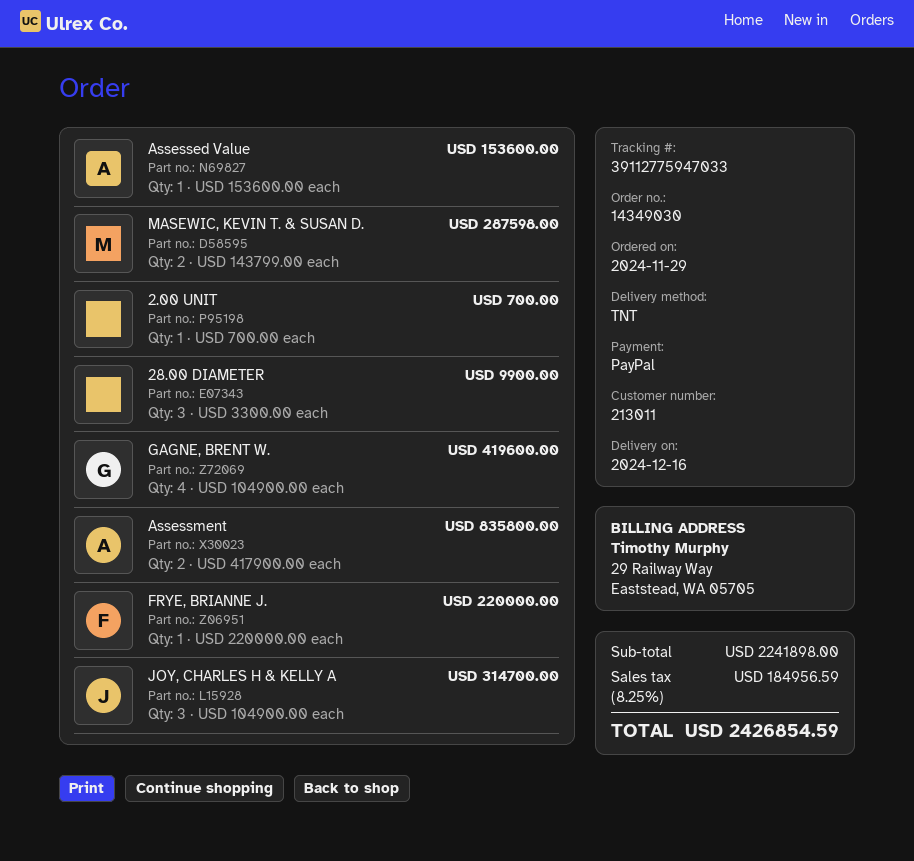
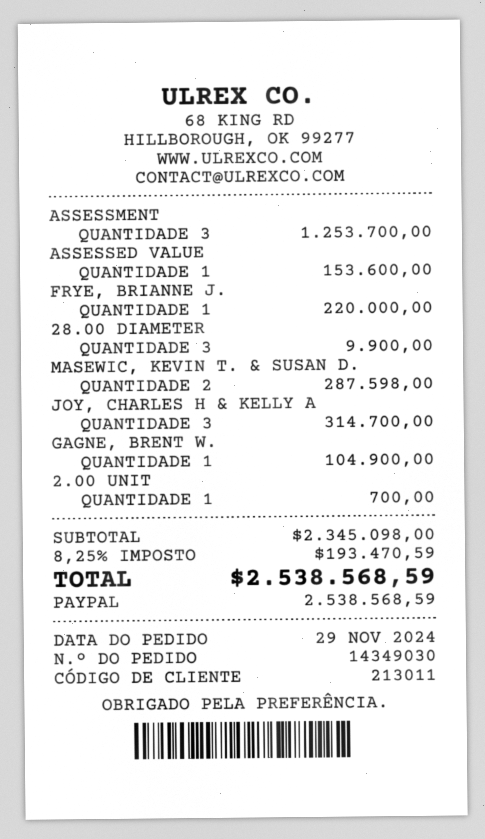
GAGNE, BRENT W.: 4 for 419600.00 -> 1 for 104900.00
Assessment: 2 for 835800.00 -> 3 for 1253700.00
subtotal: 2241898.00 -> 2345098.00
tax: 8.25% = 184956.59 -> 8.25% = 193470.59
total: 2426854.59 -> 2538568.59

